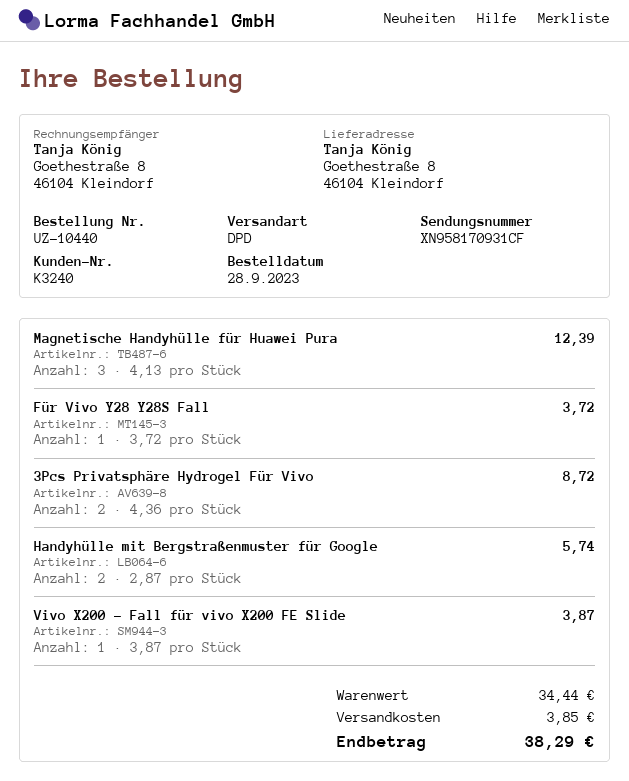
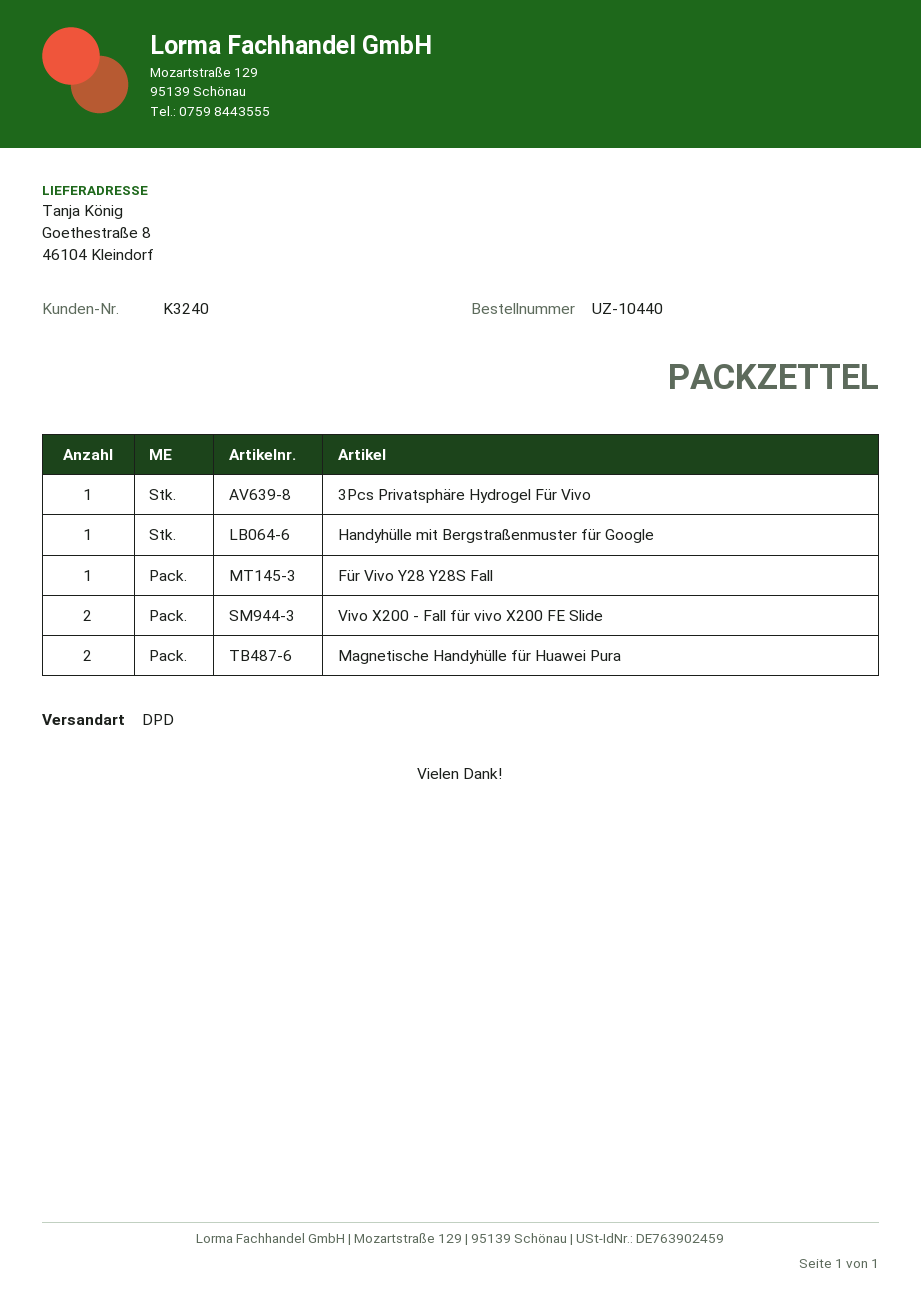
Magnetische Handyhülle für Huawei Pura: 3 -> 2
3Pcs Privatsphäre Hydrogel Für Vivo: 2 -> 1
Handyhülle mit Bergstraßenmuster für Google: 2 -> 1
Vivo X200 - Fall für vivo X200 FE Slide: 1 -> 2

